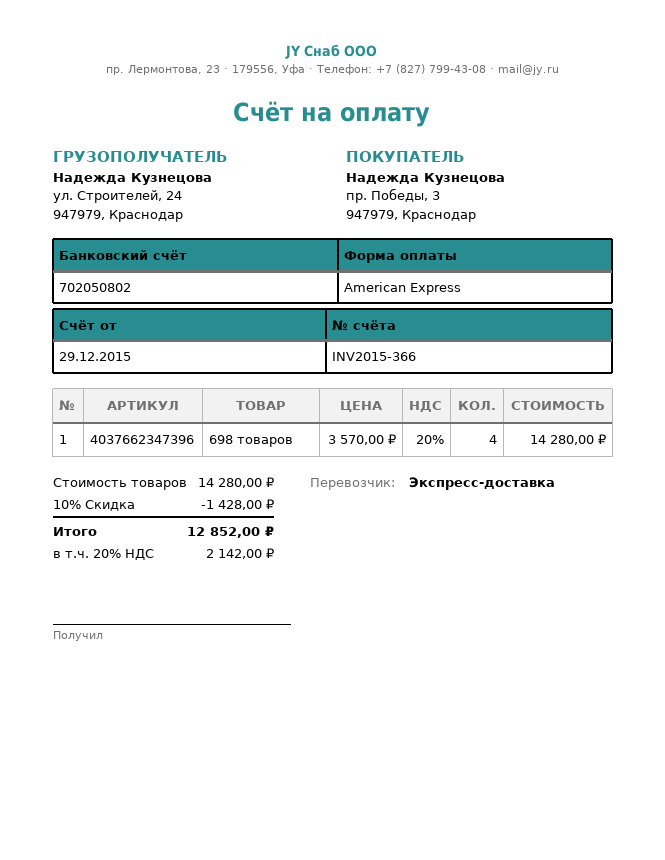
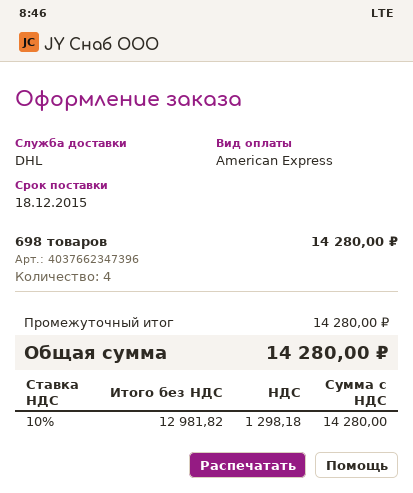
shipping method: express -> DHL
discount: 10% = 1428.00 -> none
tax: 20% = 2142.00 -> 10% = 1298.18
total: 12852.00 -> 14280.00

